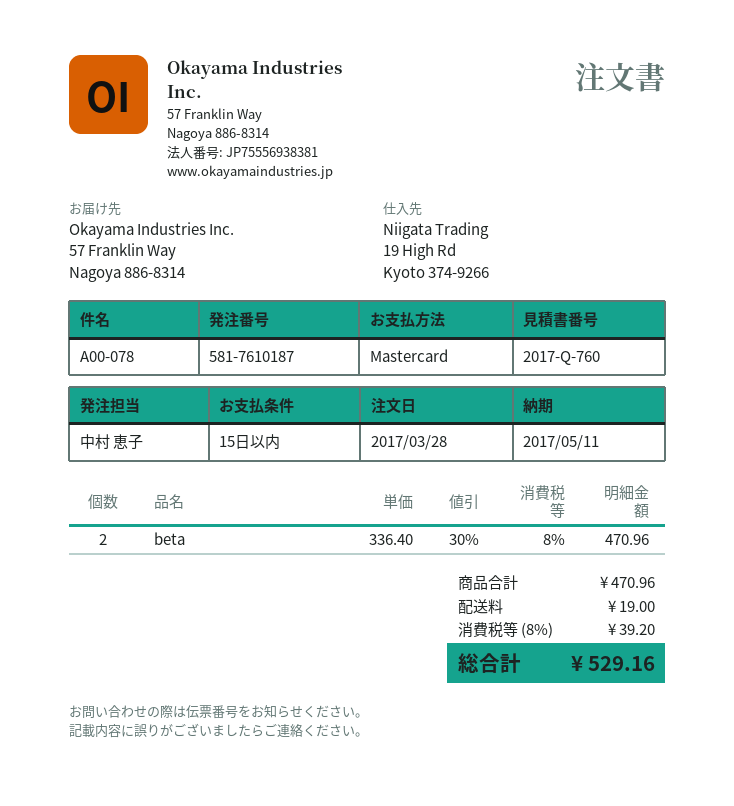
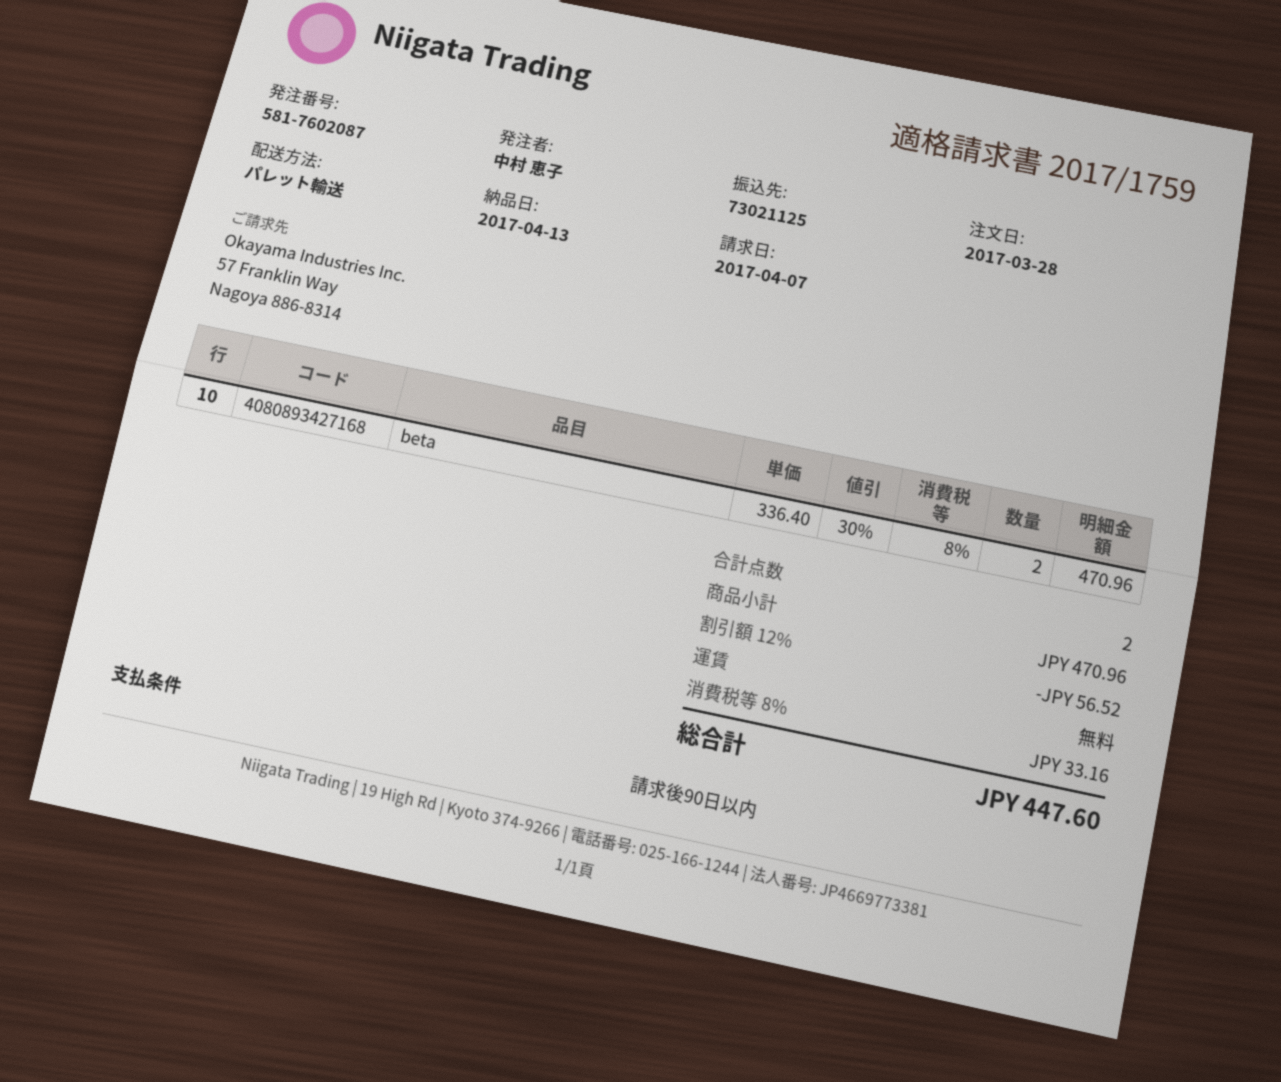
order number: 581-7610187 -> 581-7602087
delivery date: 2017-05-11 -> 2017-04-13
payment terms: 15 days -> 90 days
discount: none -> 12% = 56.52
shipping: 19.00 -> 0.00
tax: 8% = 39.20 -> 8% = 33.16
total: 529.16 -> 447.60

